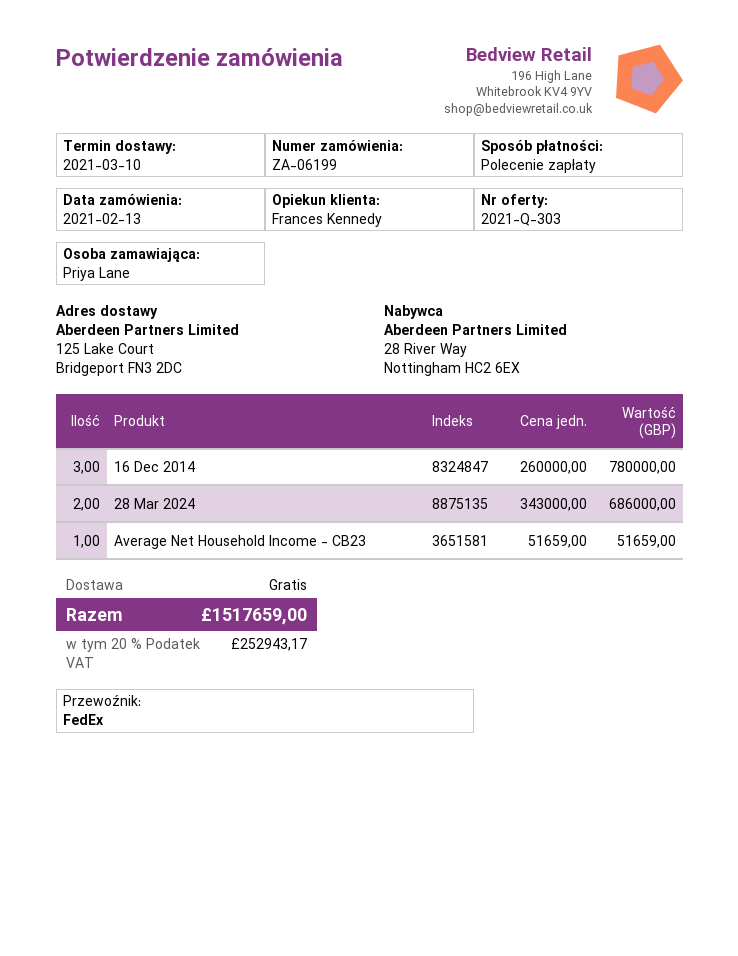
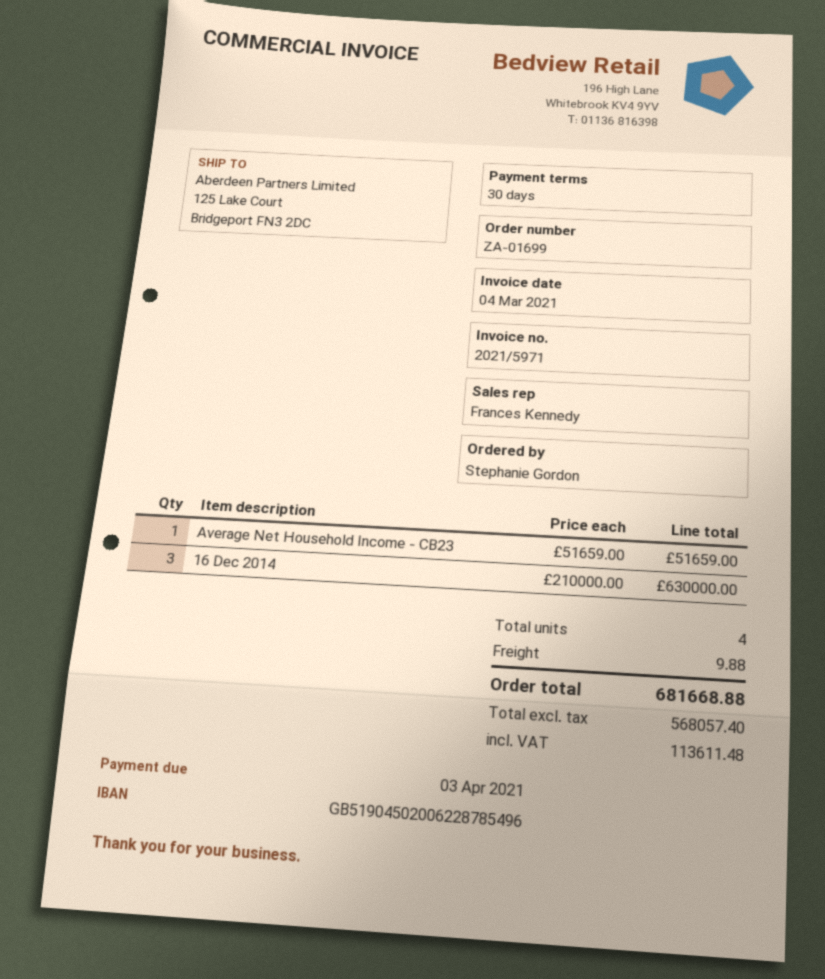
order number: ZA-06199 -> ZA-01699
ordered by: Priya Lane -> Stephanie Gordon
16 Dec 2014: 3 x 260000.00 = 780000.00 -> 3 x 210000.00 = 630000.00
28 Mar 2024: 2 x 343000.00 = 686000.00 -> none
shipping: 0.00 -> 9.88
tax: 252943.17 -> 113611.48
total: 1517659.00 -> 681668.88

